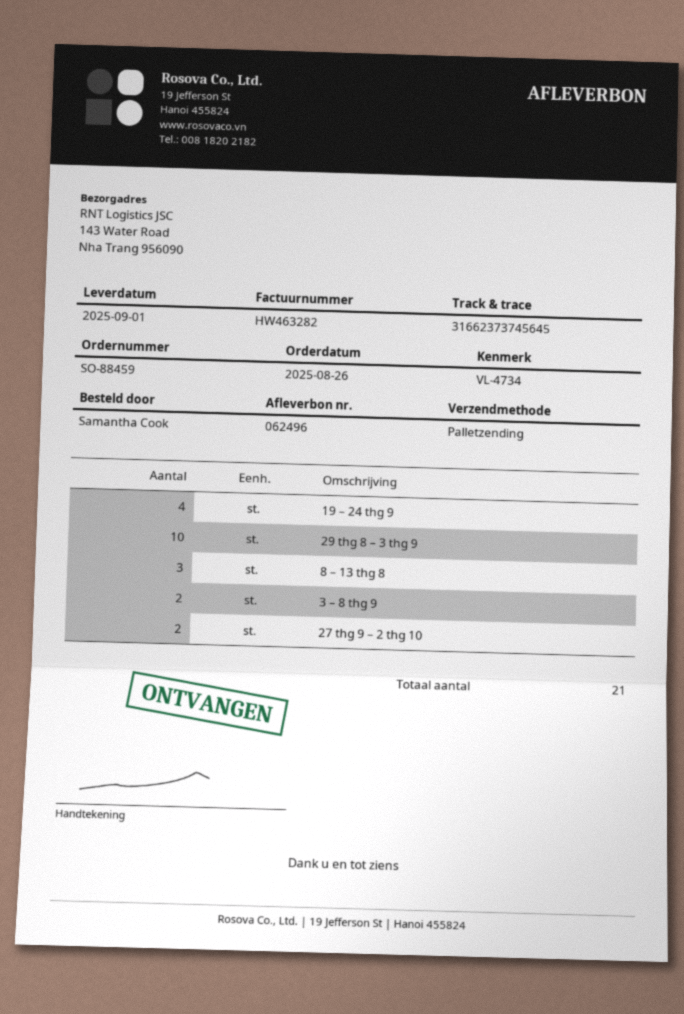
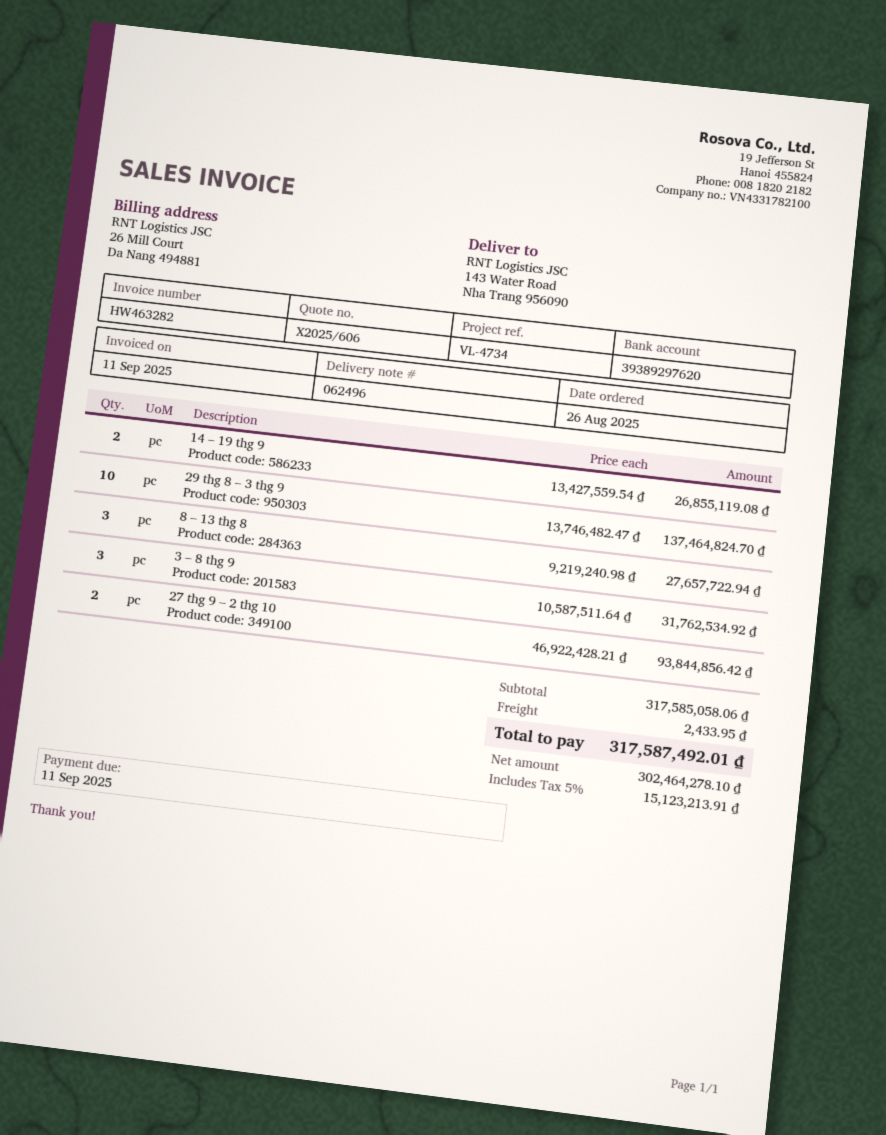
19 – 24 thg 9: 4 -> none
3 – 8 thg 9: 2 -> 3
14 – 19 thg 9: none -> 2

